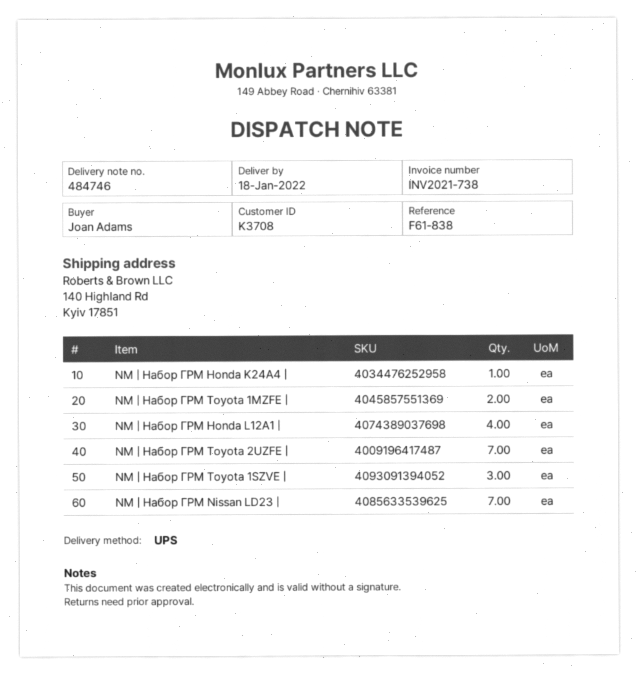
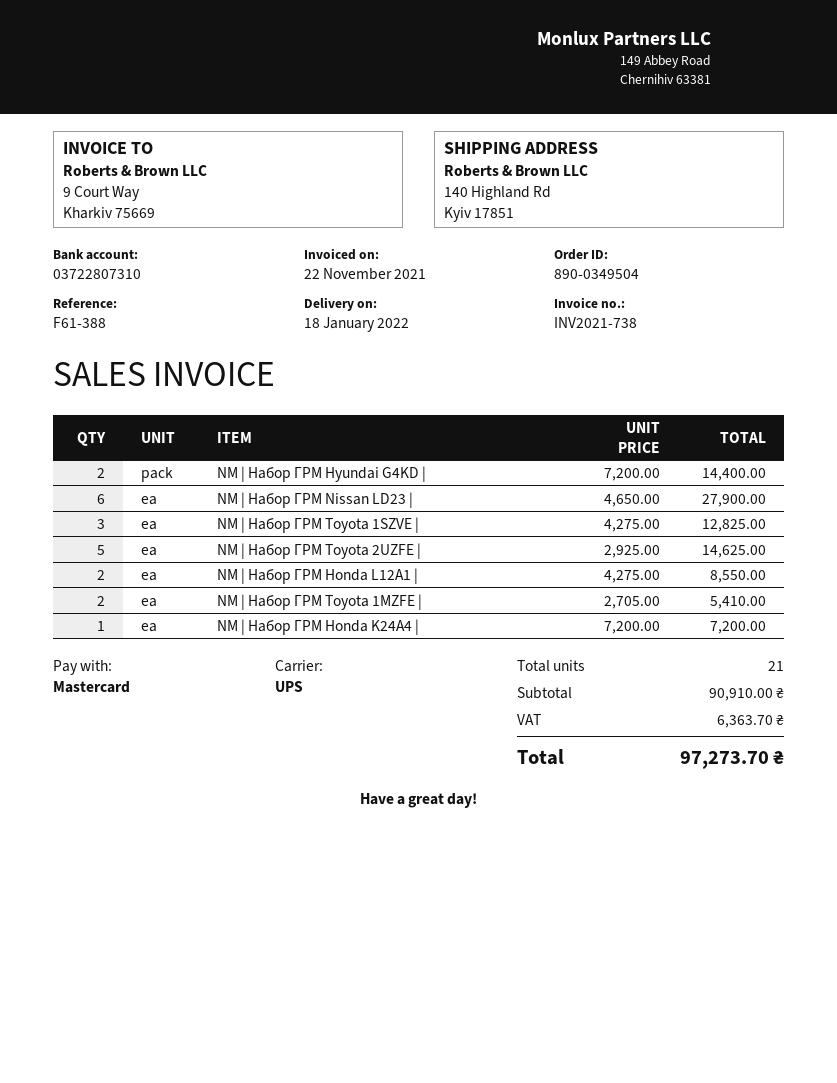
reference: F61-838 -> F61-388
NM | Набор ГРМ Honda L12A1 |: 4 -> 2
NM | Набор ГРМ Toyota 2UZFE |: 7 -> 5
NM | Набор ГРМ Nissan LD23 |: 7 -> 6
NM | Набор ГРМ Hyundai G4KD |: none -> 2

